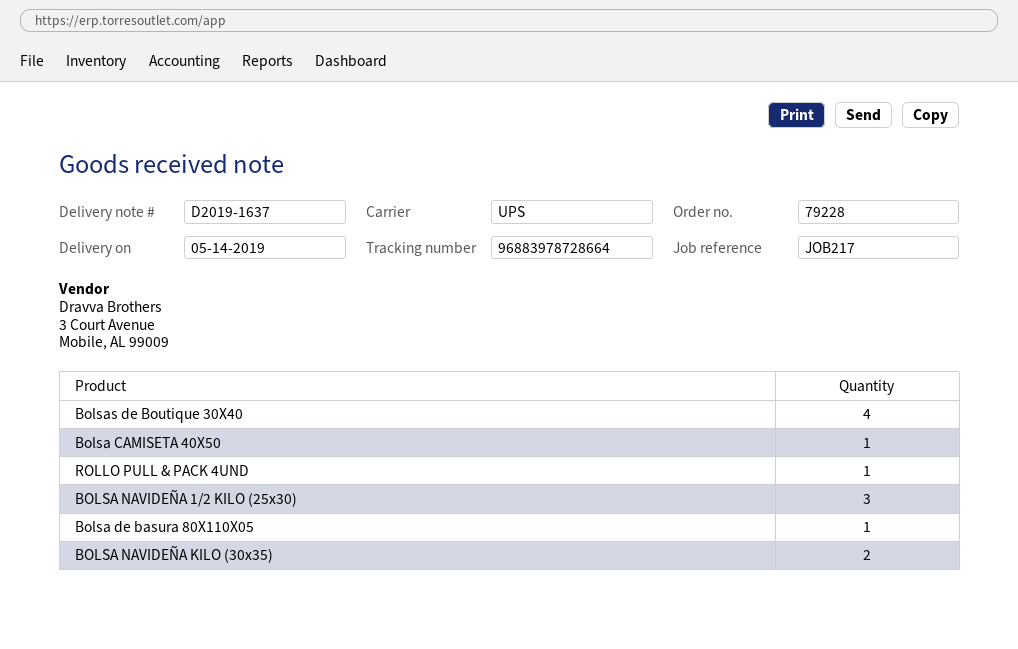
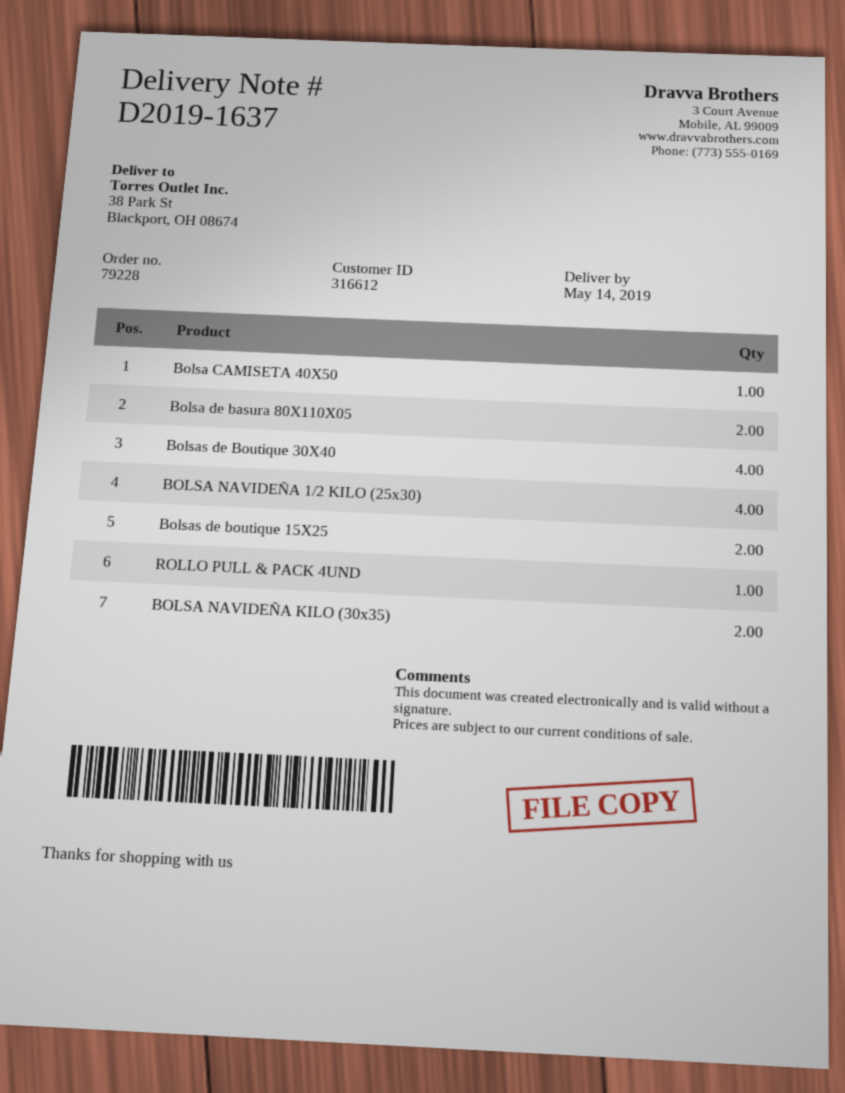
BOLSA NAVIDEÑA 1/2 KILO (25x30): 3 -> 4
Bolsa de basura 80X110X05: 1 -> 2
Bolsas de boutique 15X25: none -> 2

